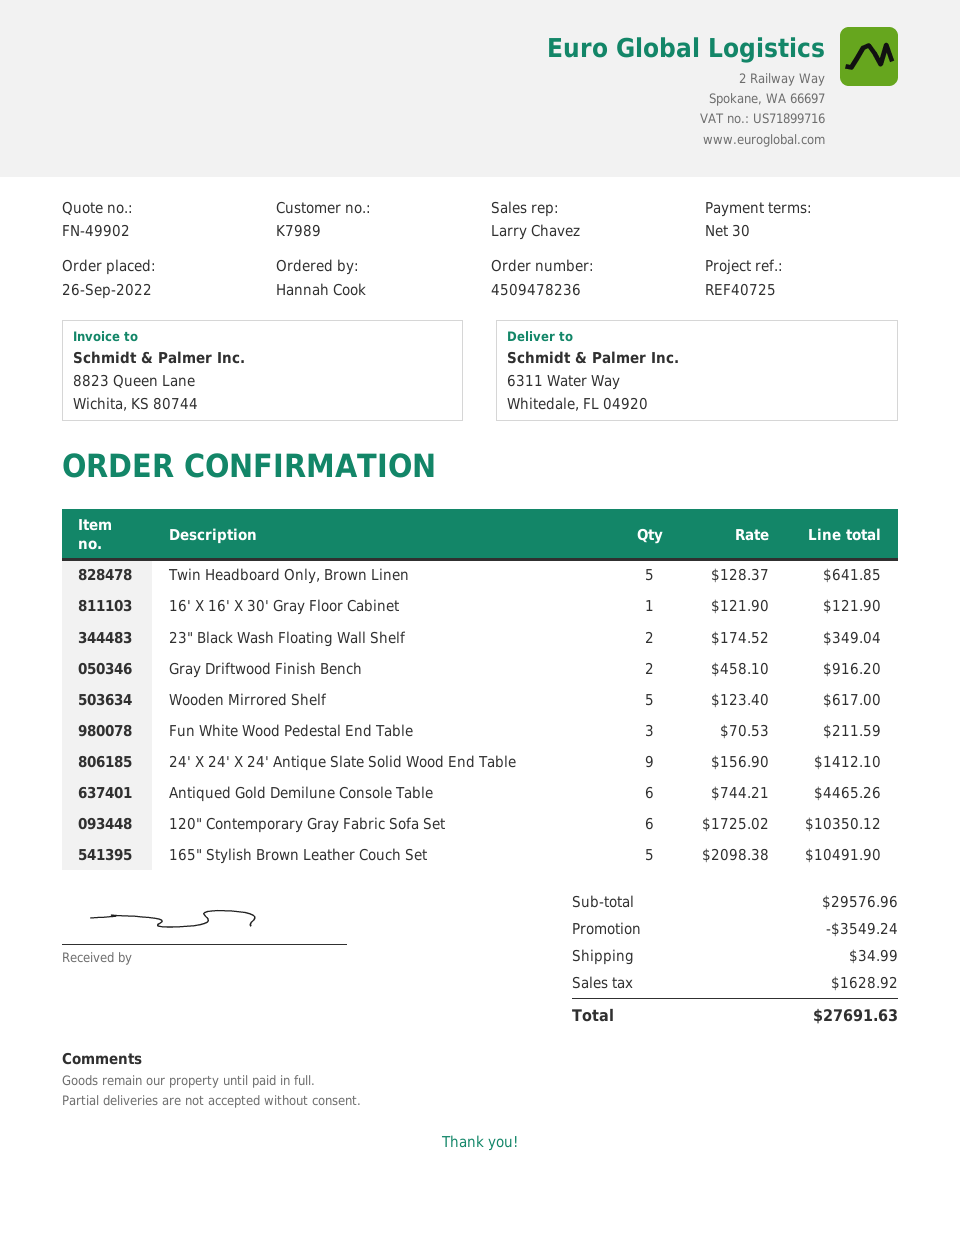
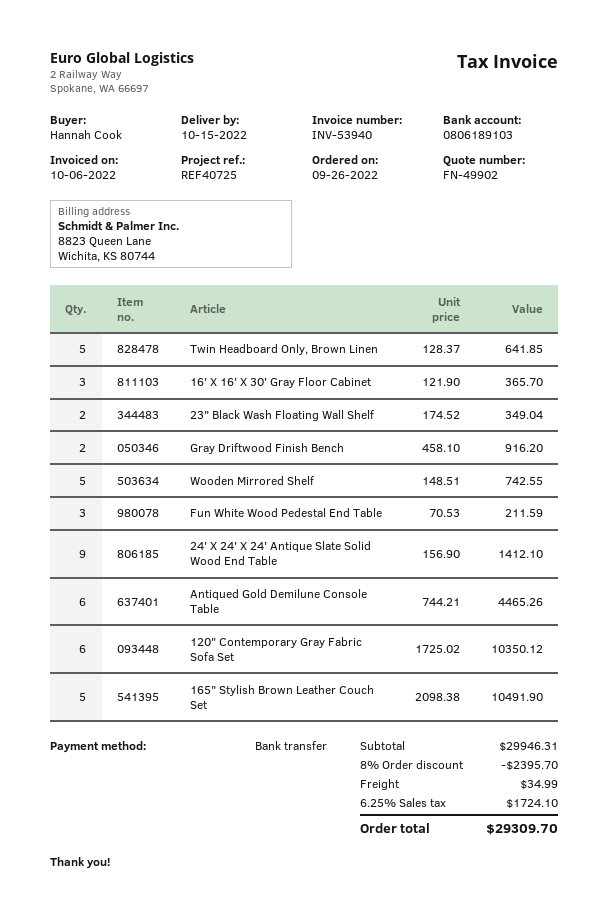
16' X 16' X 30' Gray Floor Cabinet: 1 x 121.90 = 121.90 -> 3 x 121.90 = 365.70
Wooden Mirrored Shelf: 5 x 123.40 = 617.00 -> 5 x 148.51 = 742.55
subtotal: 29576.96 -> 29946.31
discount: 3549.24 -> 2395.70
tax: 1628.92 -> 1724.10
total: 27691.63 -> 29309.70

